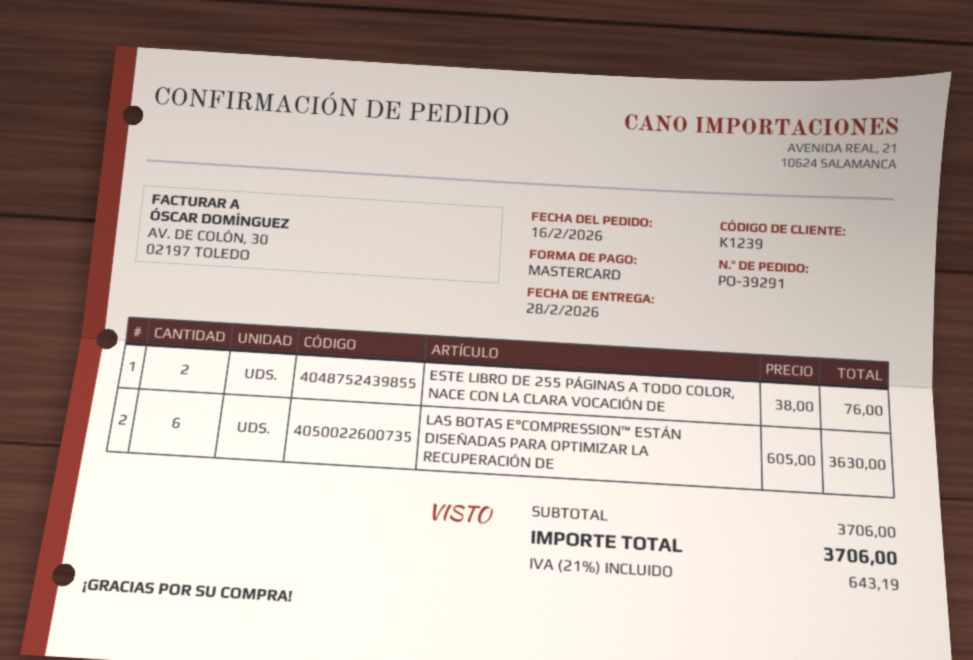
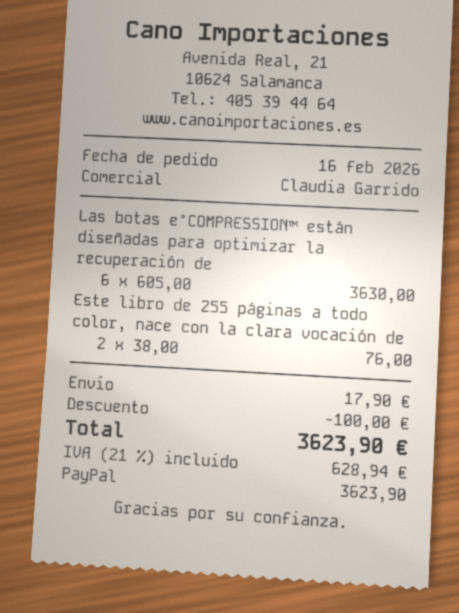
payment method: Mastercard -> PayPal
discount: none -> 100.00
shipping: none -> 17.90
tax: 21% = 643.19 -> 21% = 628.94
total: 3706.00 -> 3623.90

